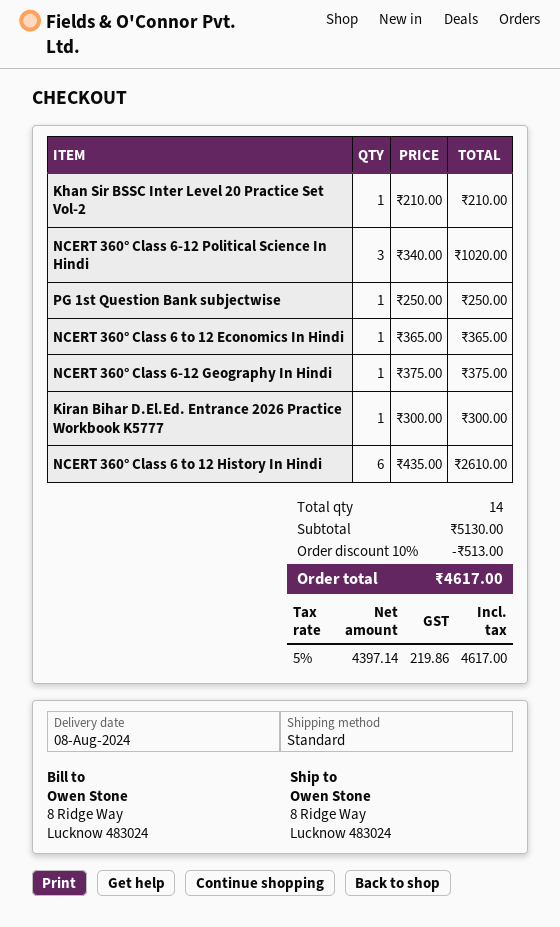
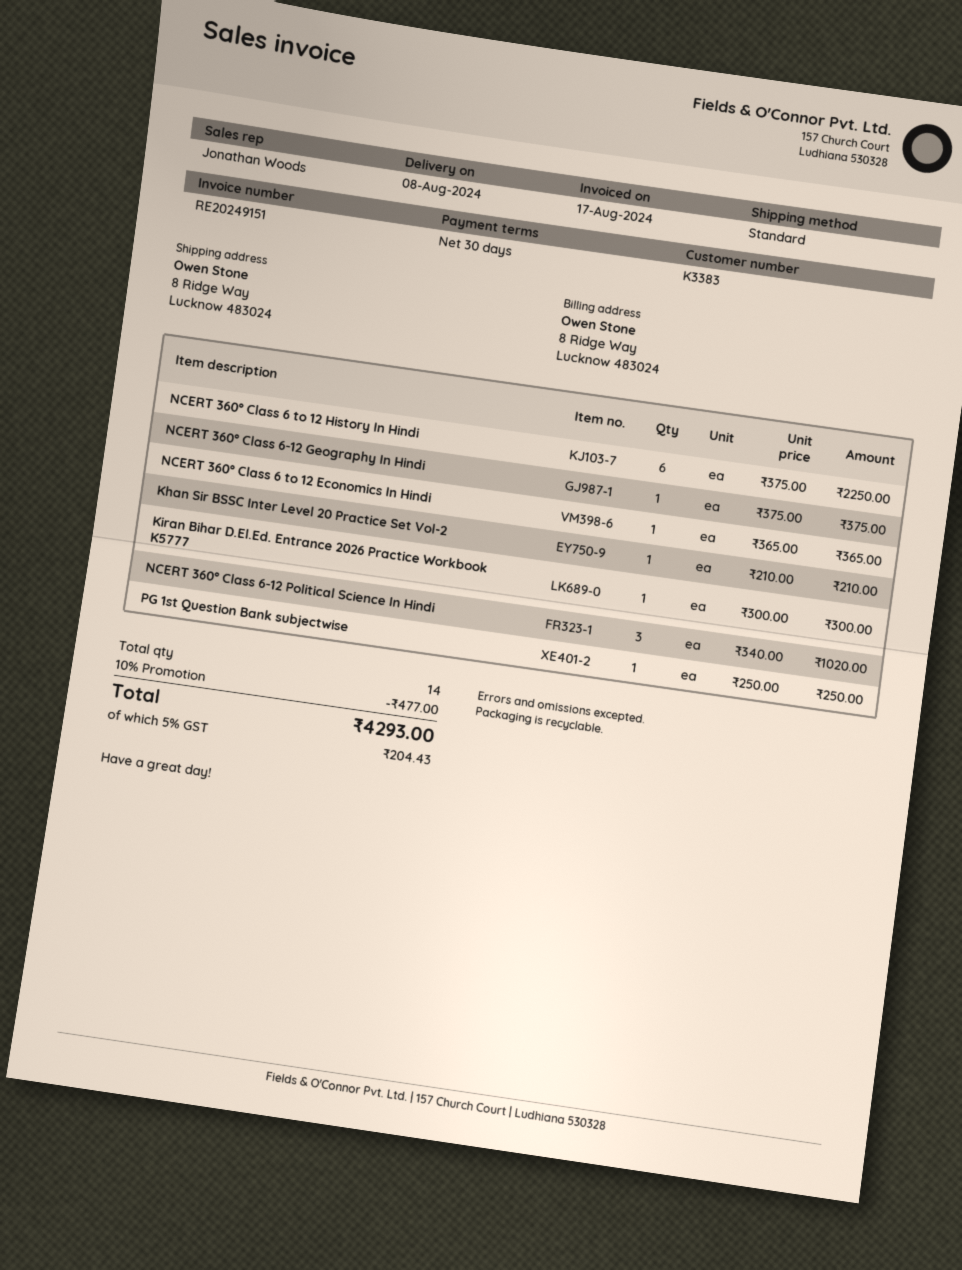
NCERT 360° Class 6 to 12 History In Hindi: 6 x 435.00 = 2610.00 -> 6 x 375.00 = 2250.00
discount: 10% = 513.00 -> 10% = 477.00
tax: 5% = 219.86 -> 5% = 204.43
total: 4617.00 -> 4293.00

